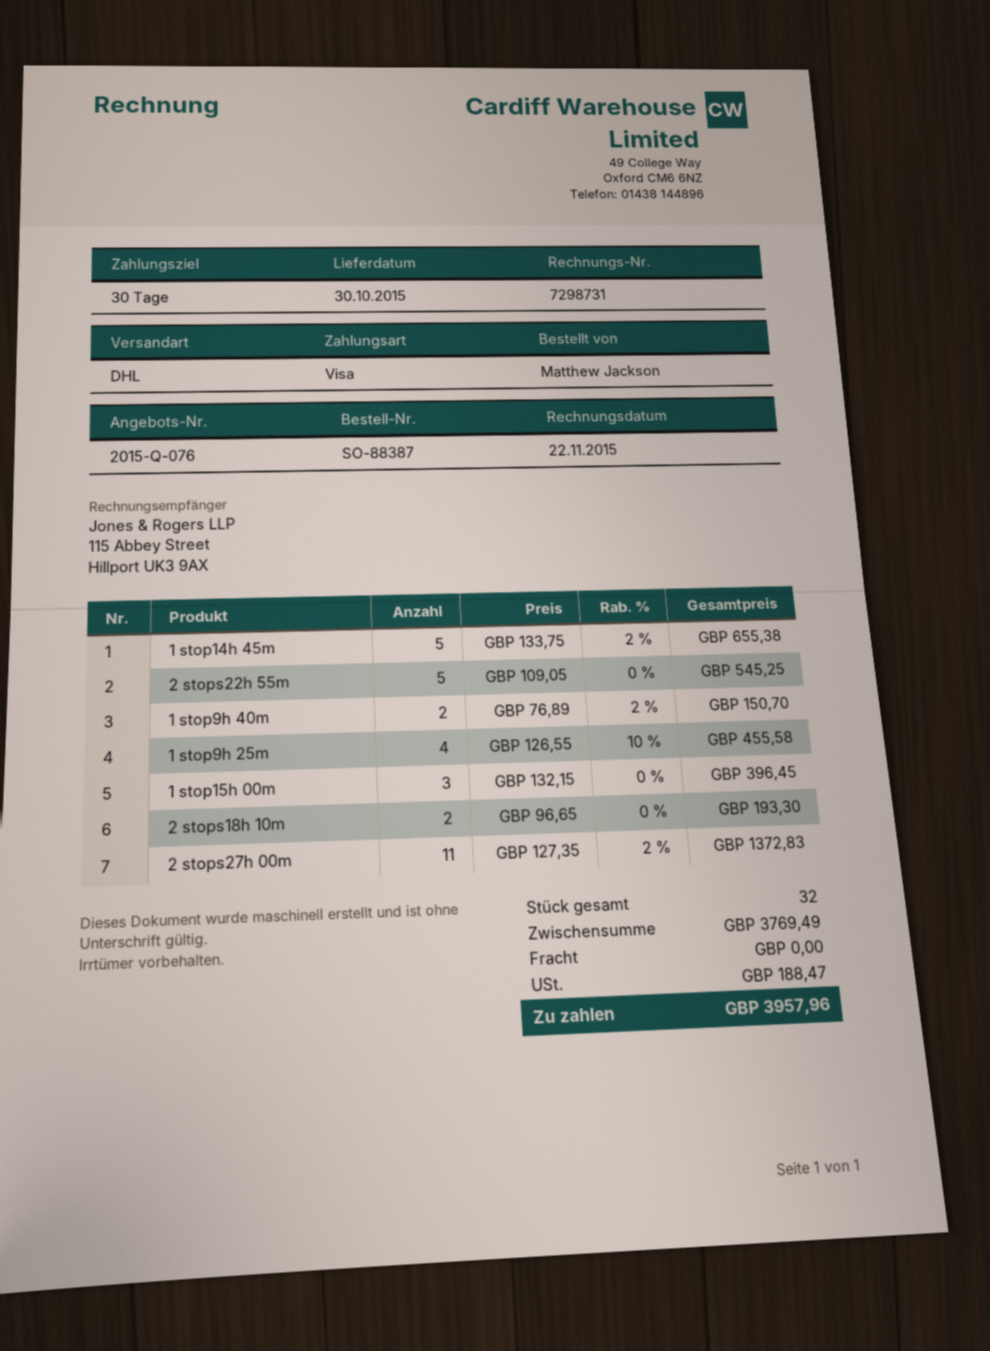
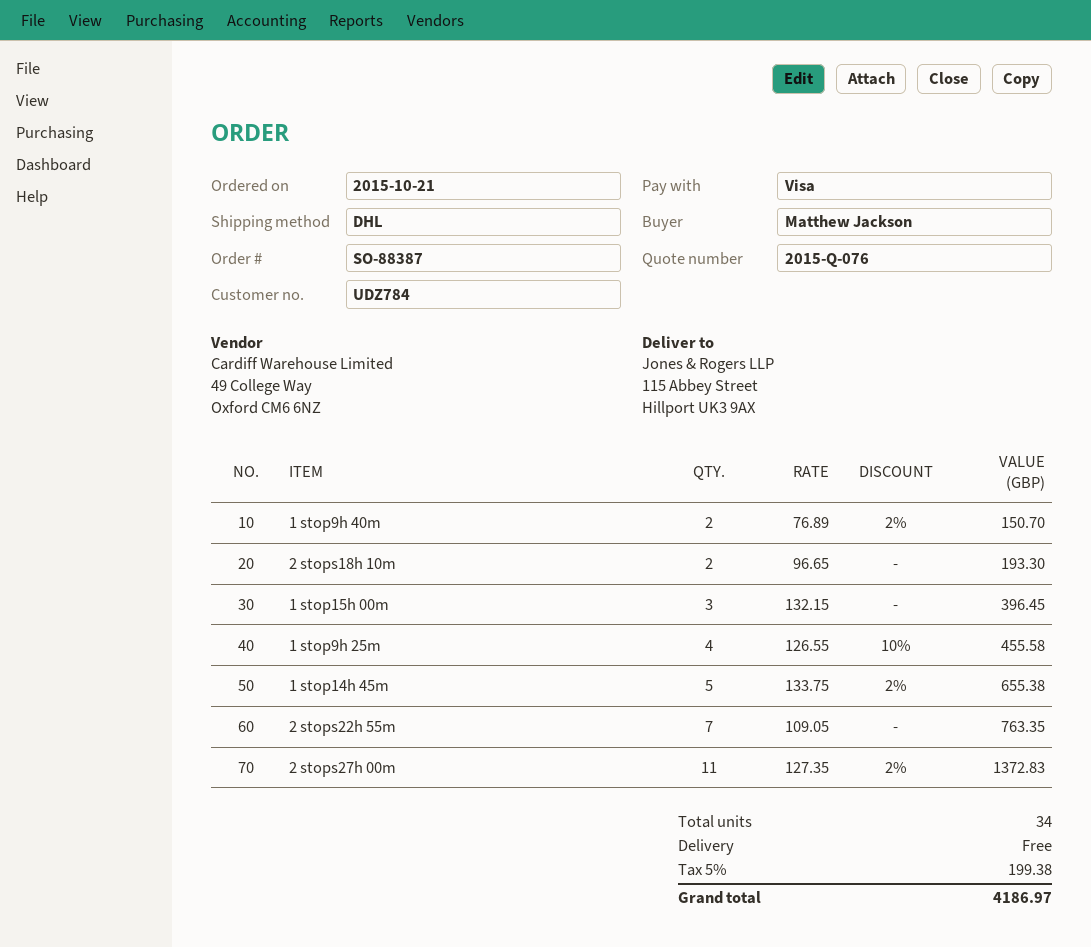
2 stops22h 55m: 5 x 109.05 = 545.25 -> 7 x 109.05 = 763.35
total quantity: 32 -> 34
tax: 188.47 -> 199.38
total: 3957.96 -> 4186.97

